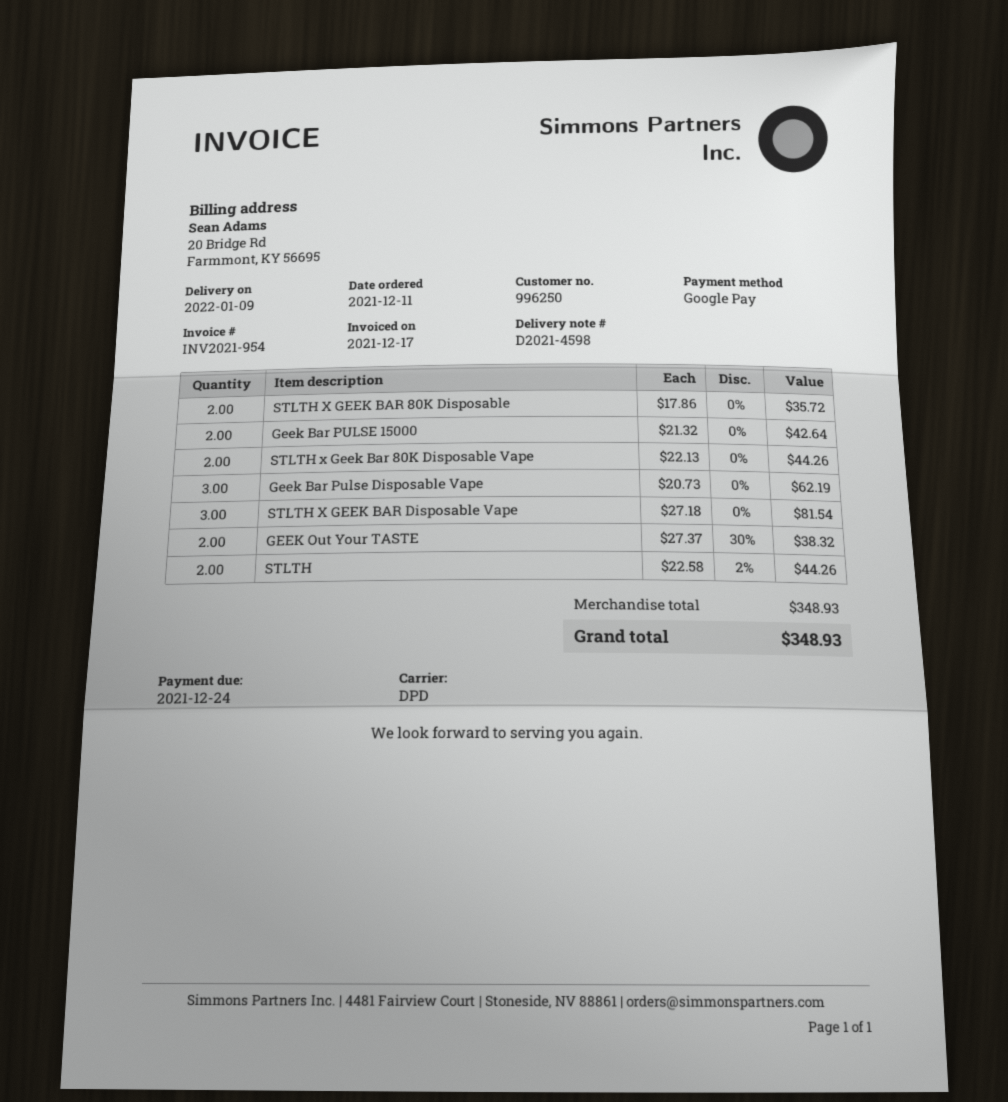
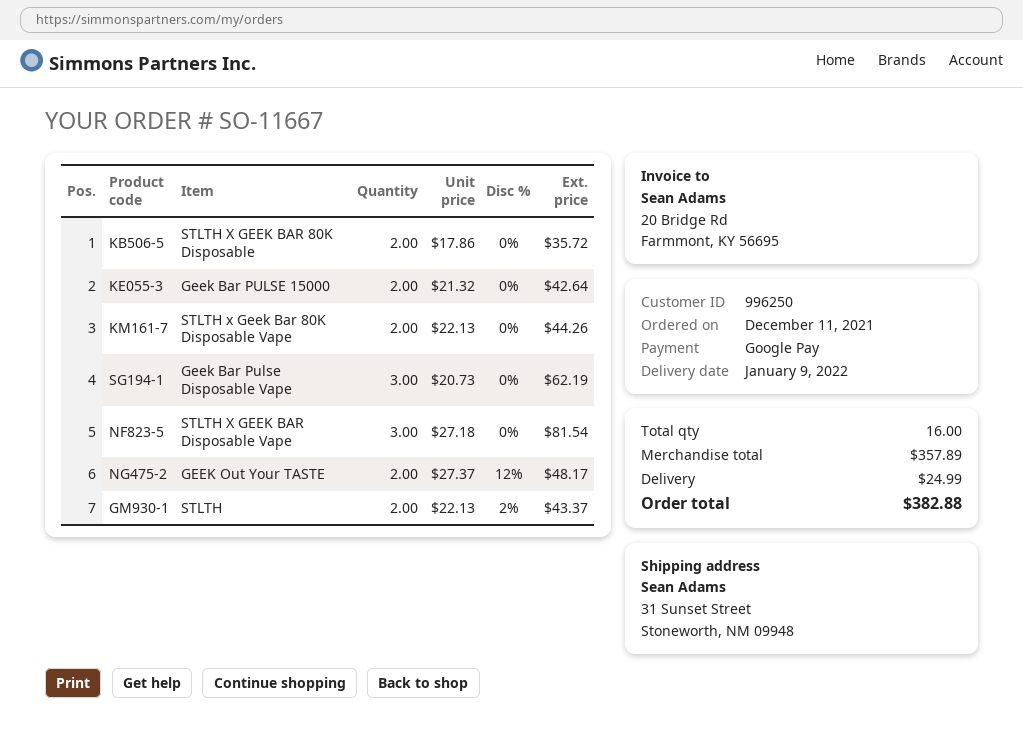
GEEK Out Your TASTE: 2 x 27.37 - 30% = 38.32 -> 2 x 27.37 - 12% = 48.17
STLTH: 2 x 22.58 - 2% = 44.26 -> 2 x 22.13 - 2% = 43.37
subtotal: 348.93 -> 357.89
shipping: none -> 24.99
total: 348.93 -> 382.88

